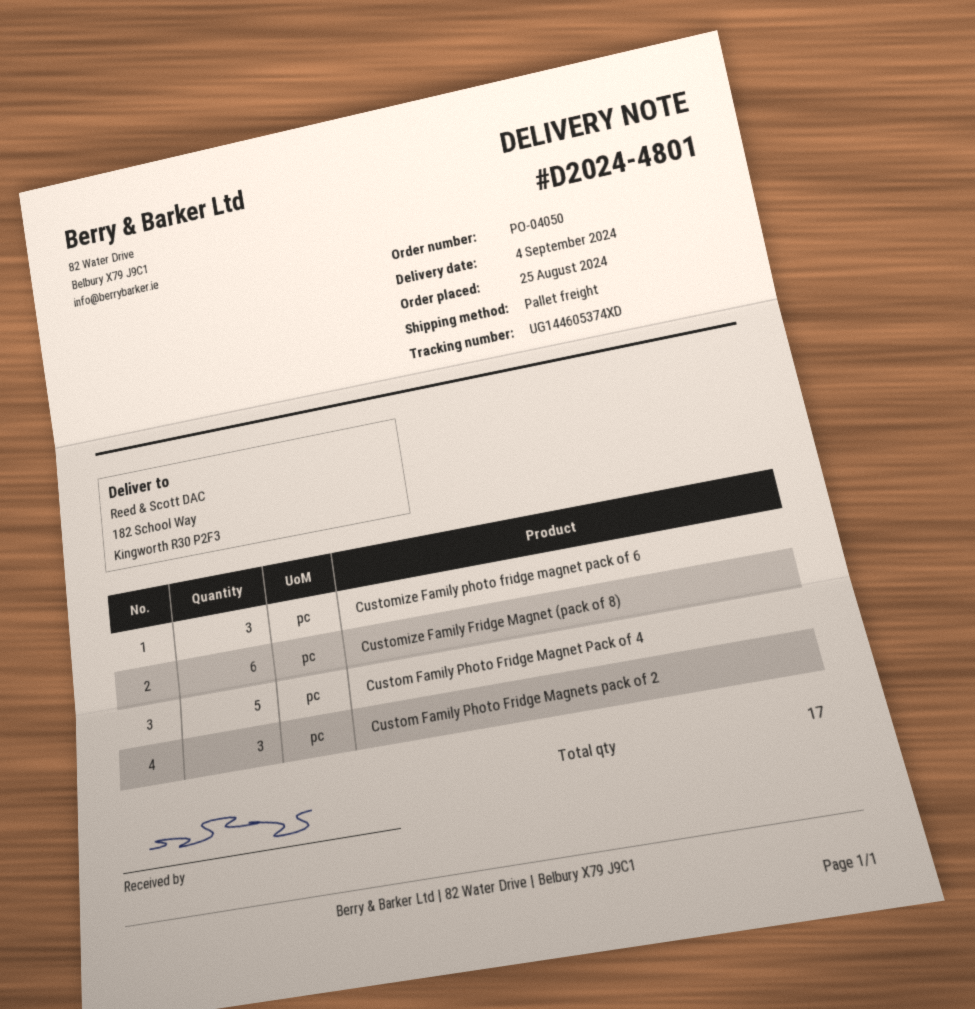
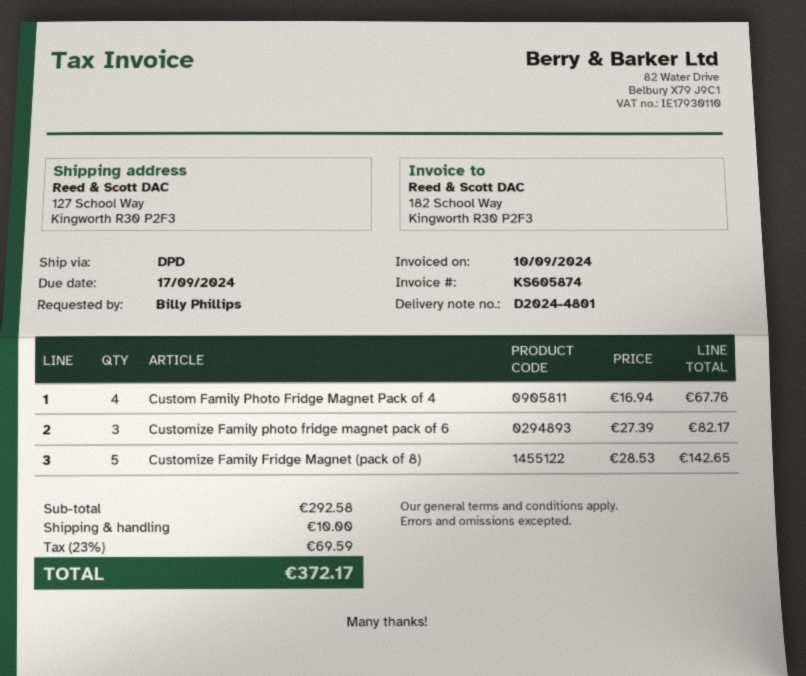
shipping method: pallet freight -> DPD
ship to: 182 School Way, Kingworth R30 P2F3 -> 127 School Way, Kingworth R30 P2F3
Customize Family Fridge Magnet (pack of 8): 6 -> 5
Custom Family Photo Fridge Magnet Pack of 4: 5 -> 4
Custom Family Photo Fridge Magnets pack of 2: 3 -> none

